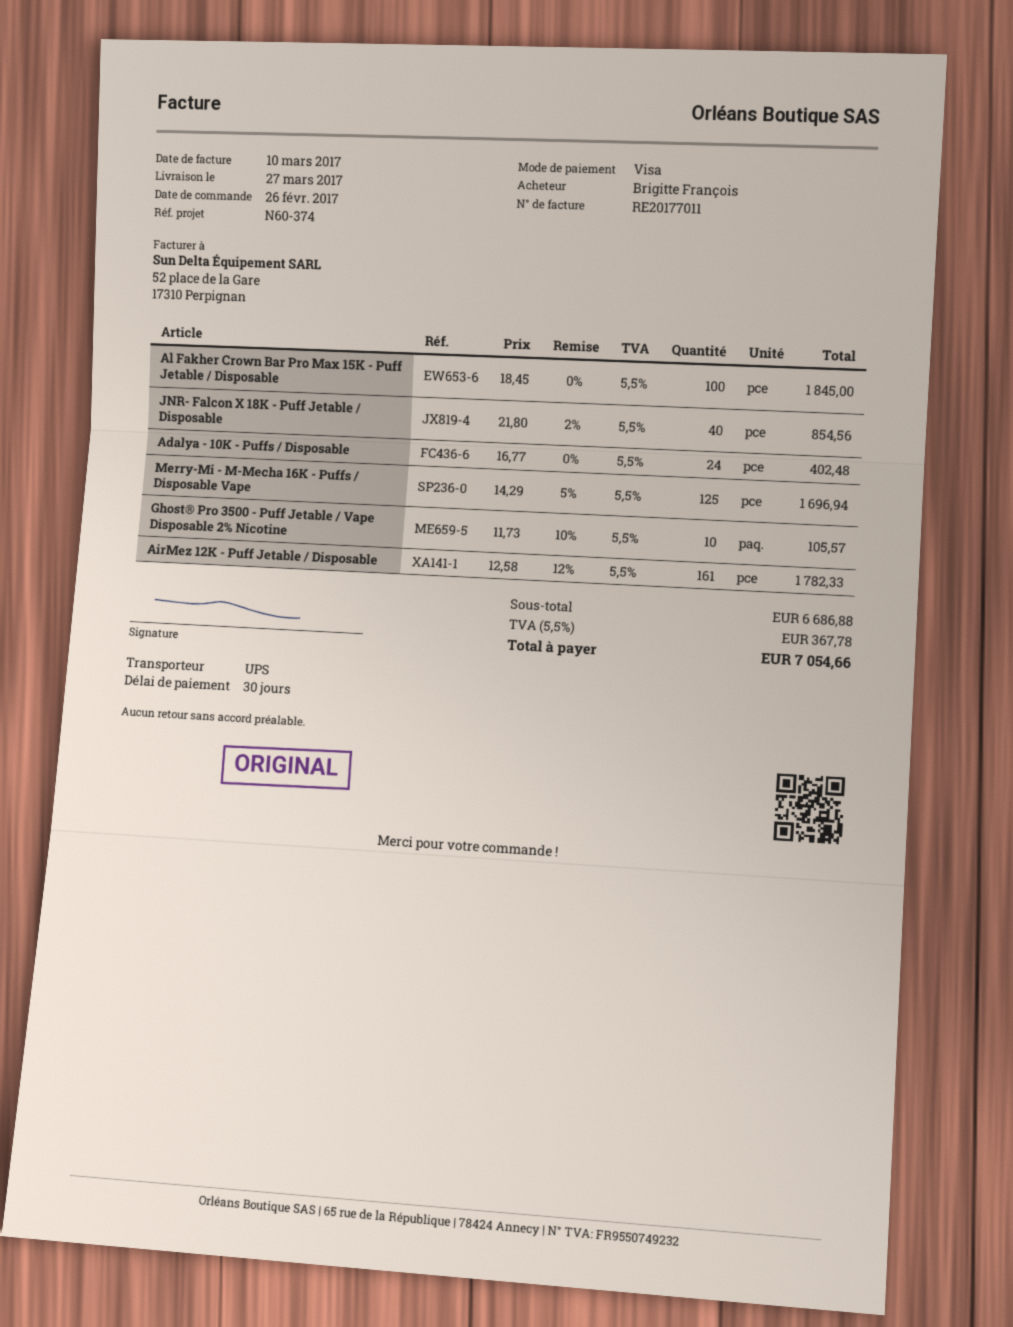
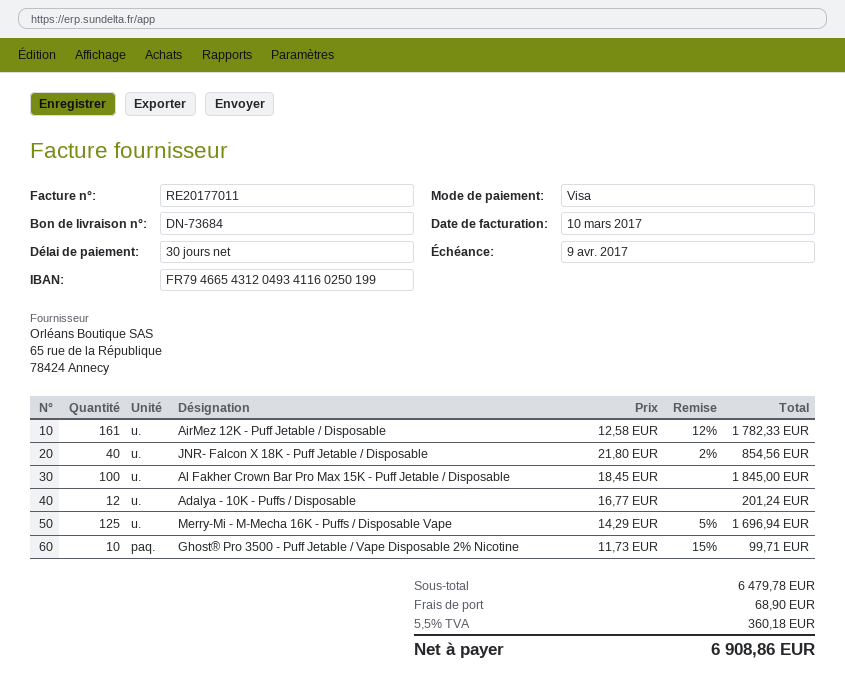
Adalya - 10K - Puffs / Disposable: 24 x 16.77 = 402.48 -> 12 x 16.77 = 201.24
Ghost® Pro 3500 - Puff Jetable / Vape Disposable 2% Nicotine: 10 x 11.73 - 10% = 105.57 -> 10 x 11.73 - 15% = 99.71
subtotal: 6686.88 -> 6479.78
shipping: none -> 68.90
tax: 5.5% = 367.78 -> 5.5% = 360.18
total: 7054.66 -> 6908.86

